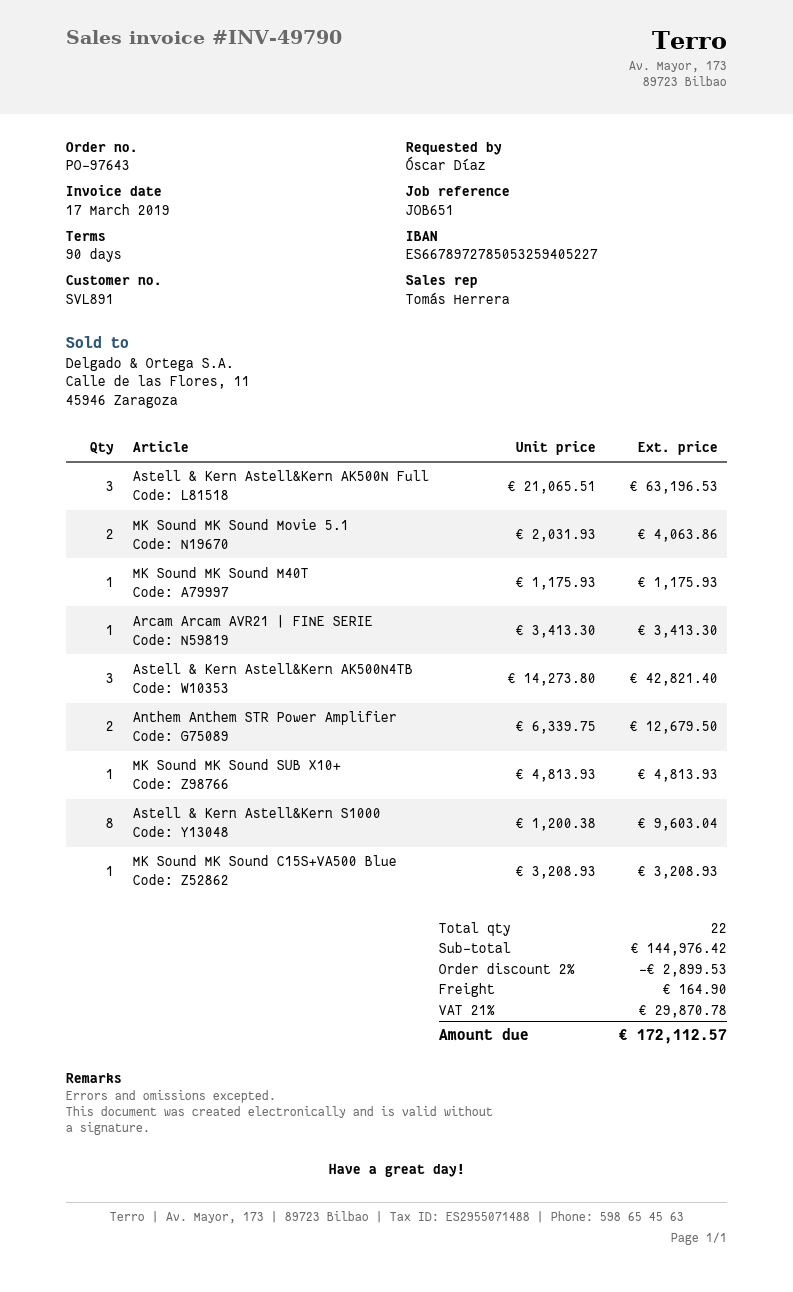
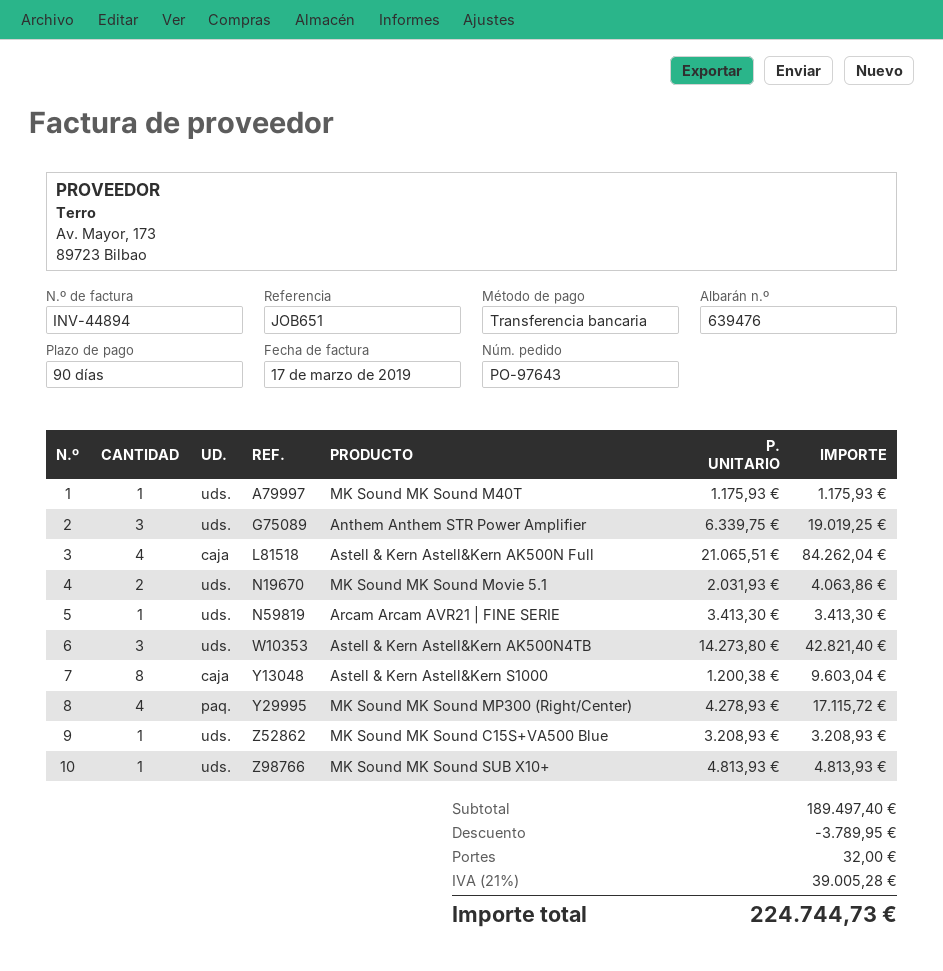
invoice number: INV-49790 -> INV-44894
Astell & Kern Astell&Kern AK500N Full: 3 x 21065.51 = 63196.53 -> 4 x 21065.51 = 84262.04
Anthem Anthem STR Power Amplifier: 2 x 6339.75 = 12679.50 -> 3 x 6339.75 = 19019.25
MK Sound MK Sound MP300 (Right/Center): none -> 4 x 4278.93 = 17115.72
subtotal: 144976.42 -> 189497.40
discount: 2899.53 -> 3789.95
shipping: 164.90 -> 32.00
tax: 21% = 29870.78 -> 21% = 39005.28
total: 172112.57 -> 224744.73

